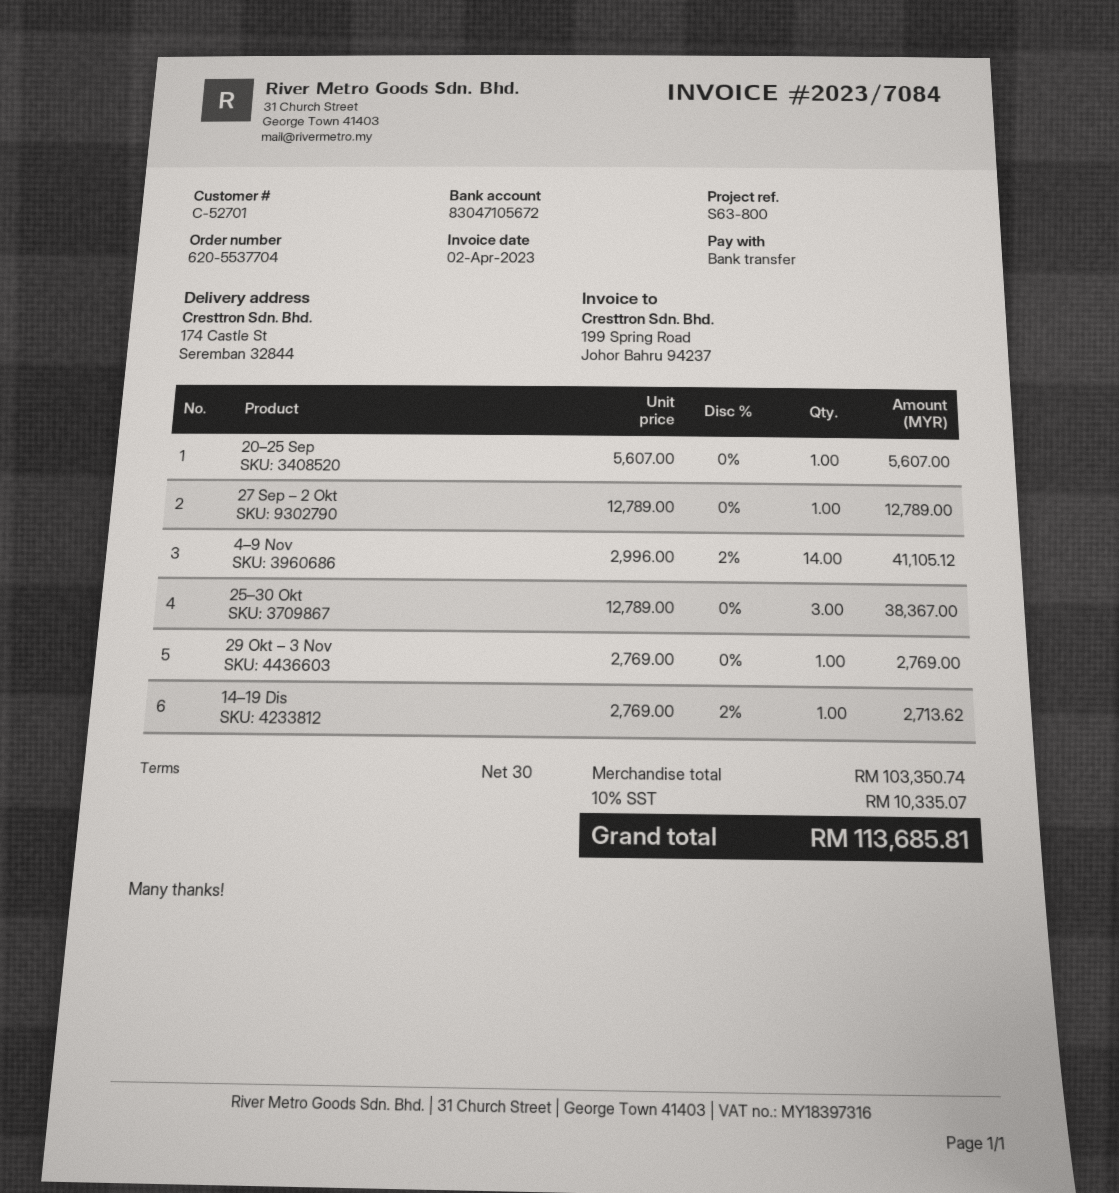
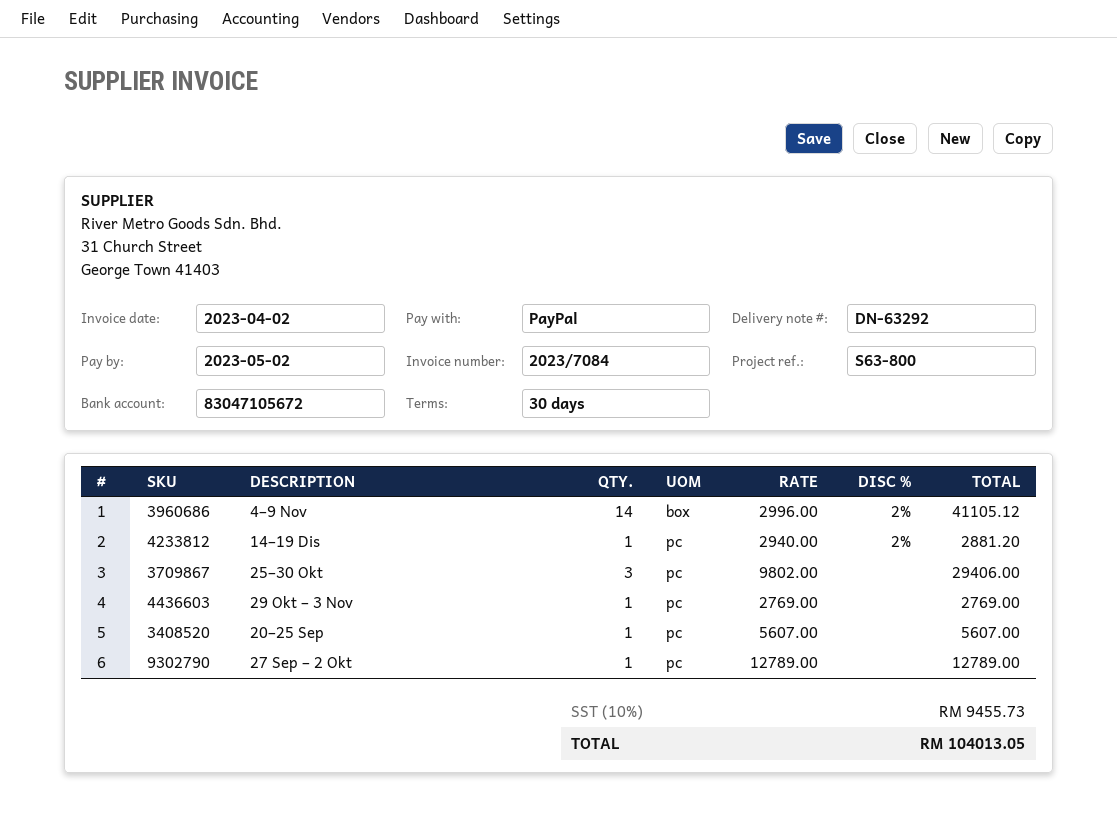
payment method: bank transfer -> PayPal
25–30 Okt: 3 x 12789.00 = 38367.00 -> 3 x 9802.00 = 29406.00
14–19 Dis: 1 x 2769.00 - 2% = 2713.62 -> 1 x 2940.00 - 2% = 2881.20
tax: 10% = 10335.07 -> 10% = 9455.73
total: 113685.81 -> 104013.05

